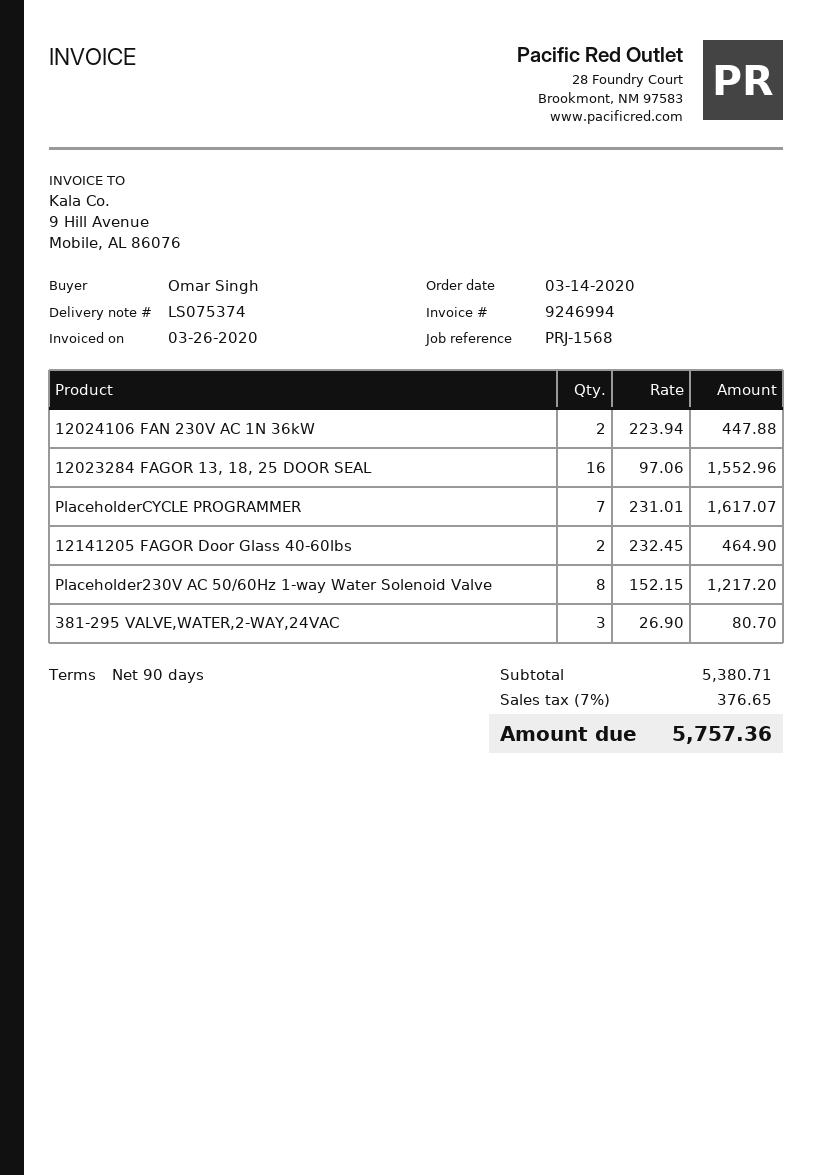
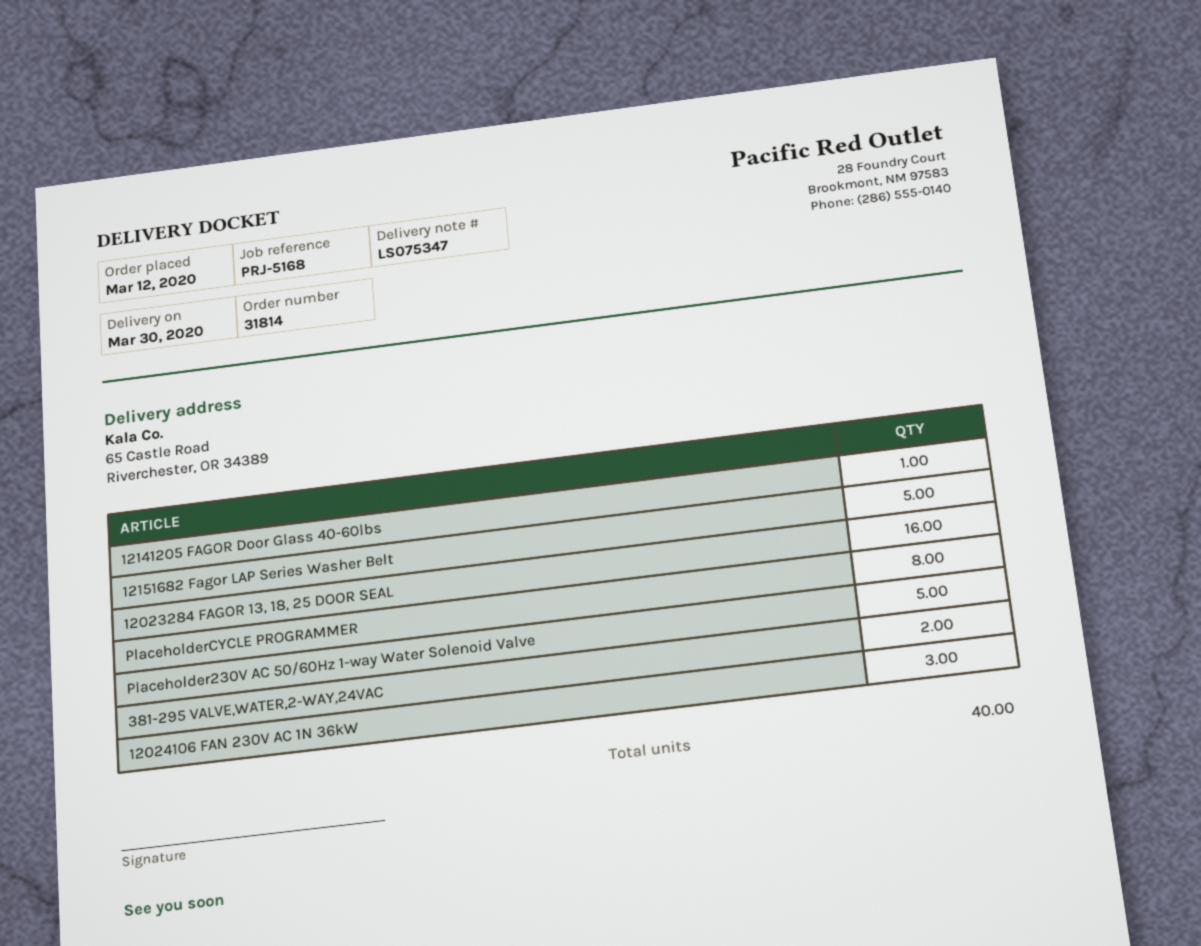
order date: 2020-03-14 -> 2020-03-12
delivery note number: LS075374 -> LS075347
reference: PRJ-1568 -> PRJ-5168
12024106 FAN 230V AC 1N 36kW: 2 -> 3
PlaceholderCYCLE PROGRAMMER: 7 -> 8
12141205 FAGOR Door Glass 40-60lbs: 2 -> 1
Placeholder230V AC 50/60Hz 1-way Water Solenoid Valve: 8 -> 5
381-295 VALVE,WATER,2-WAY,24VAC: 3 -> 2
12151682 Fagor LAP Series Washer Belt: none -> 5

